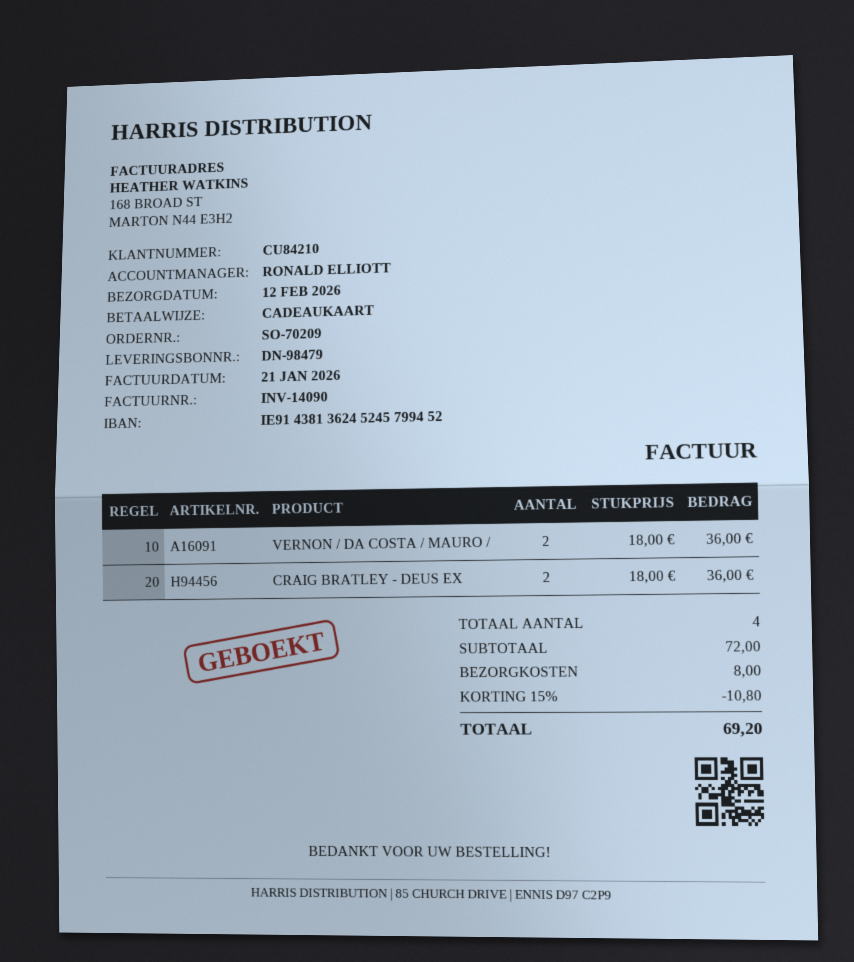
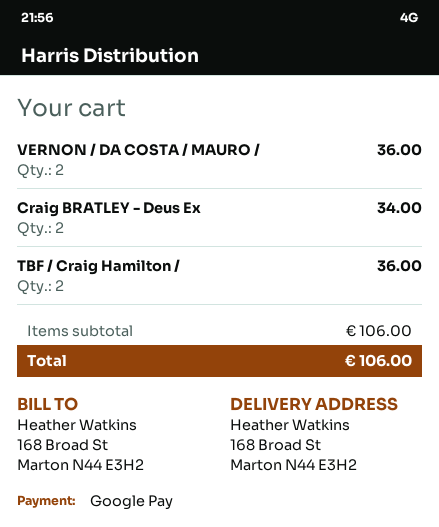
payment method: gift card -> Google Pay
CRAIG BRATLEY - DEUS EX: 2 for 36.00 -> 2 for 34.00
TBF / Craig Hamilton /: none -> 2 for 36.00
subtotal: 72.00 -> 106.00
discount: 15% = 10.80 -> none
shipping: 8.00 -> none
total: 69.20 -> 106.00

